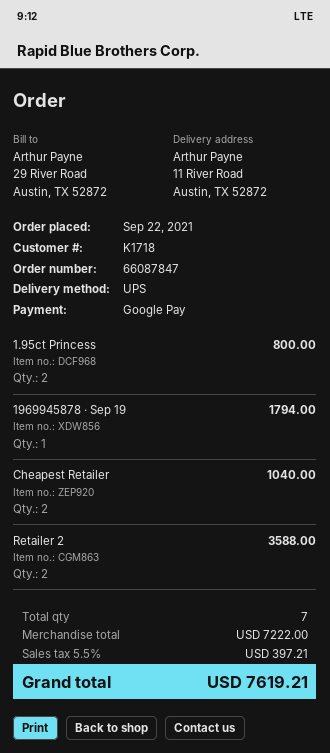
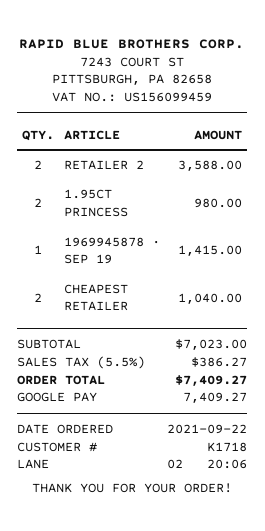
1.95ct Princess: 2 for 800.00 -> 2 for 980.00
1969945878 · Sep 19: 1 for 1794.00 -> 1 for 1415.00
subtotal: 7222.00 -> 7023.00
tax: 5.5% = 397.21 -> 5.5% = 386.27
total: 7619.21 -> 7409.27

